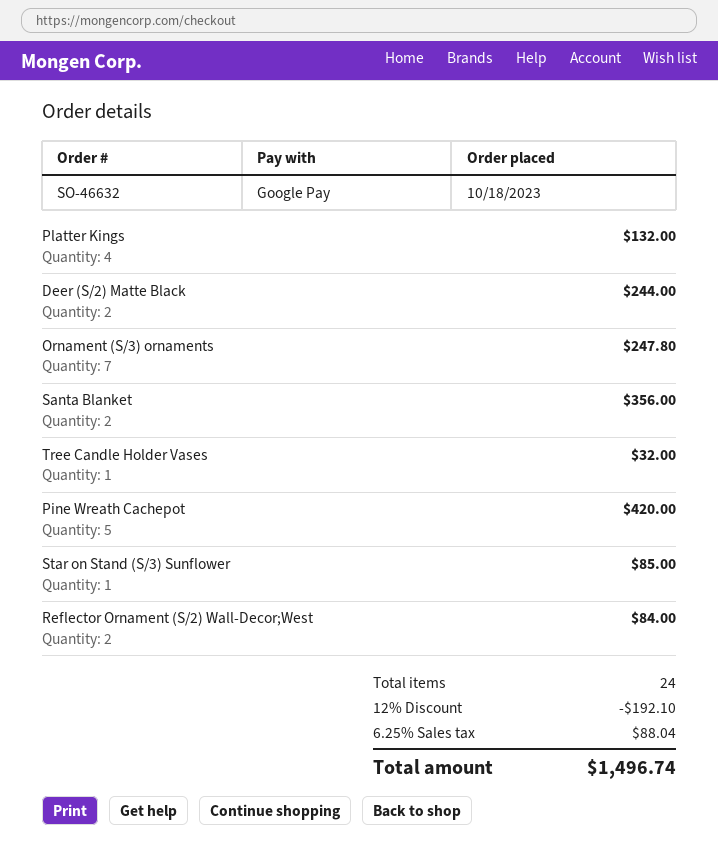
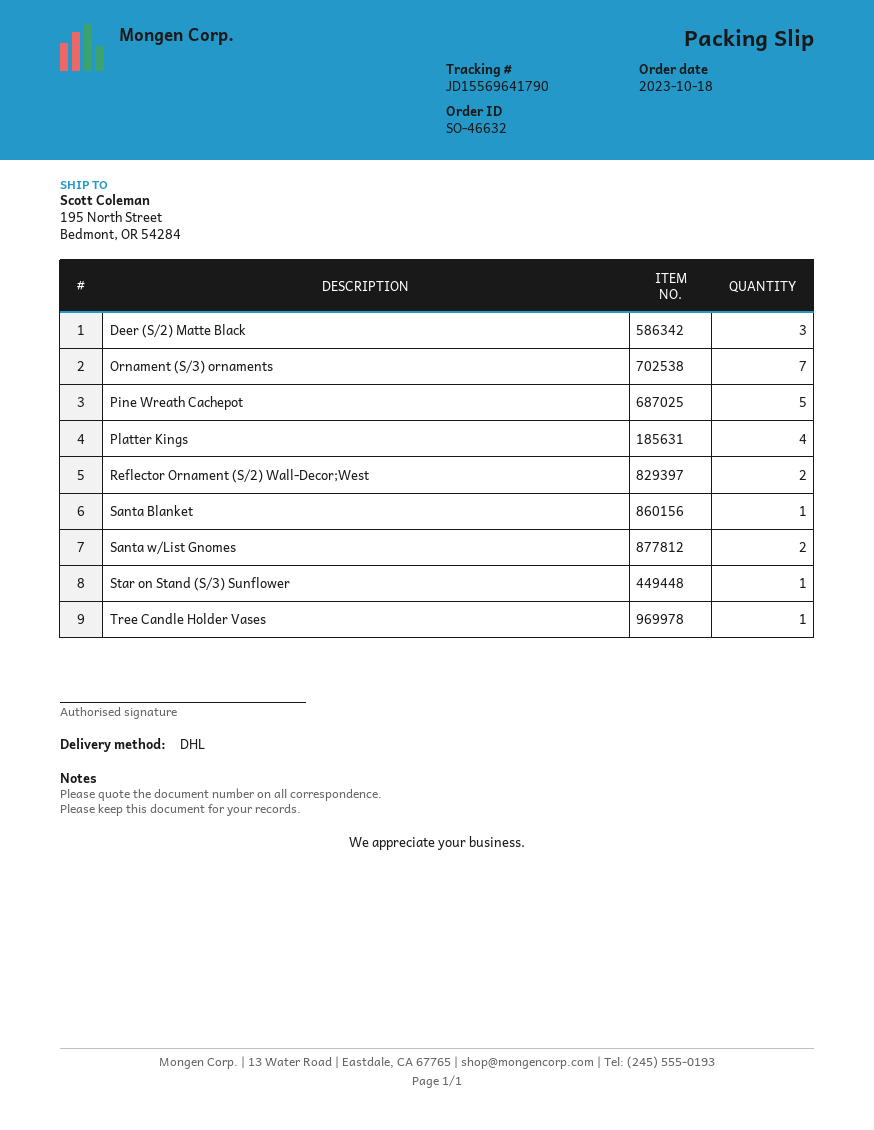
Deer (S/2) Matte Black: 2 -> 3
Santa Blanket: 2 -> 1
Santa w/List Gnomes: none -> 2

